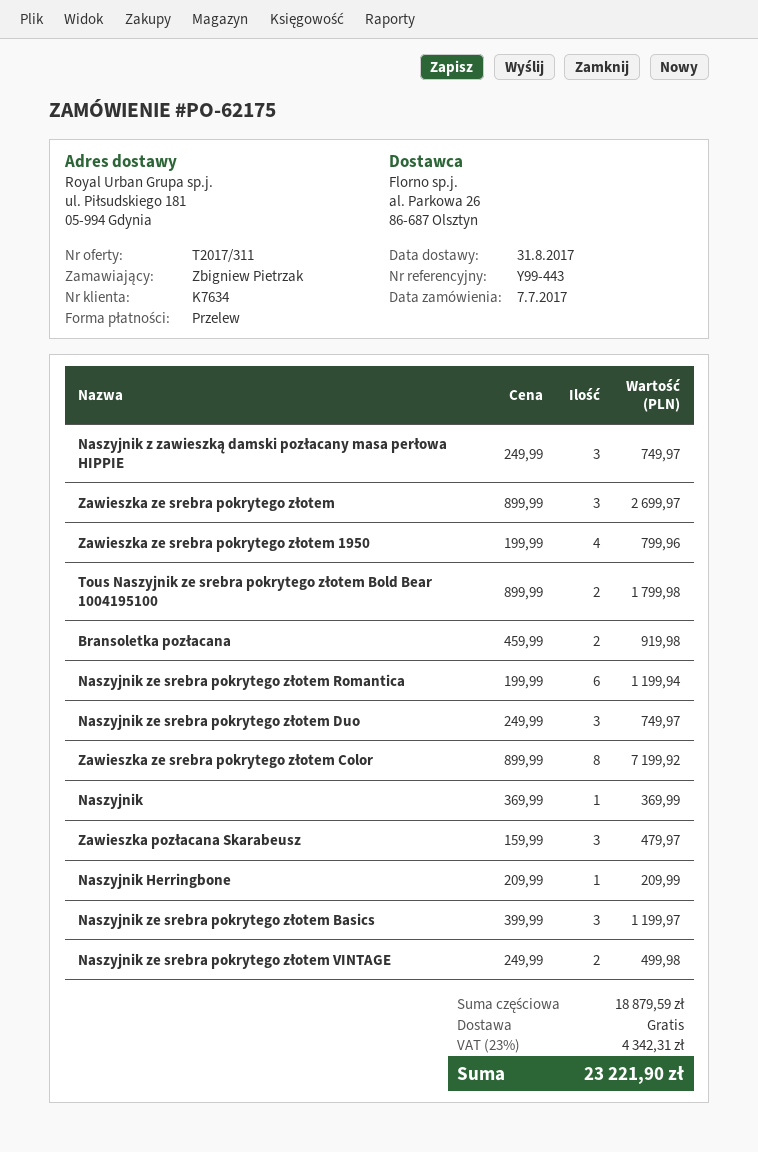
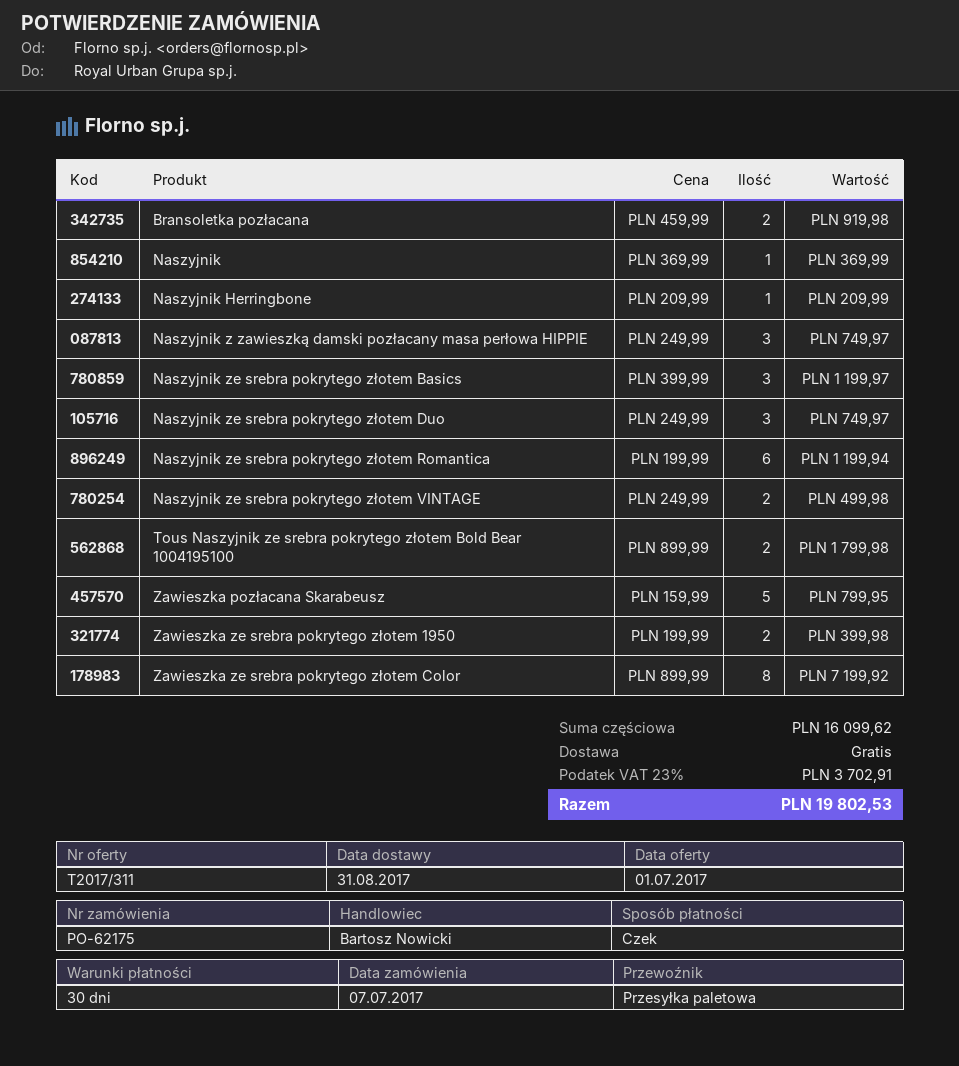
payment method: bank transfer -> cheque
Zawieszka ze srebra pokrytego złotem: 3 x 899.99 = 2699.97 -> none
Zawieszka ze srebra pokrytego złotem 1950: 4 x 199.99 = 799.96 -> 2 x 199.99 = 399.98
Zawieszka pozłacana Skarabeusz: 3 x 159.99 = 479.97 -> 5 x 159.99 = 799.95
subtotal: 18879.59 -> 16099.62
tax: 23% = 4342.31 -> 23% = 3702.91
total: 23221.90 -> 19802.53

